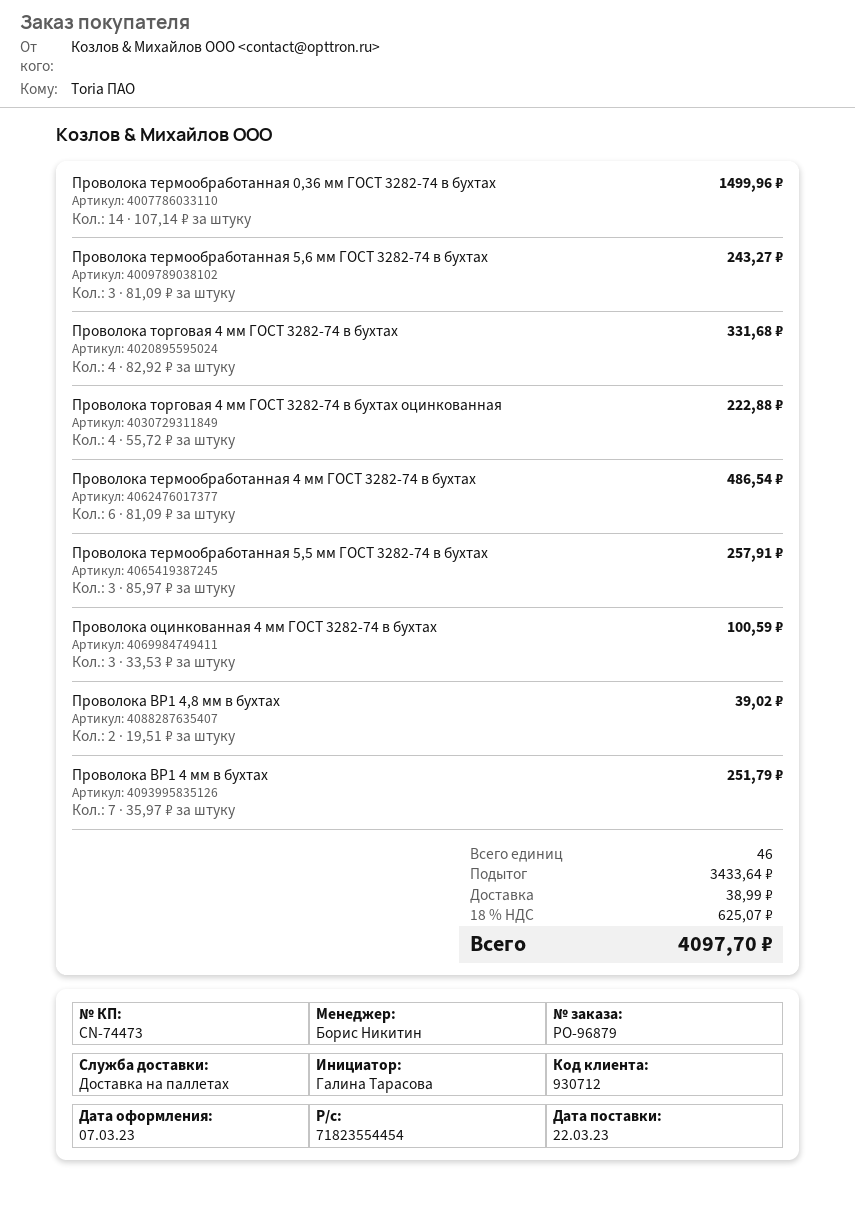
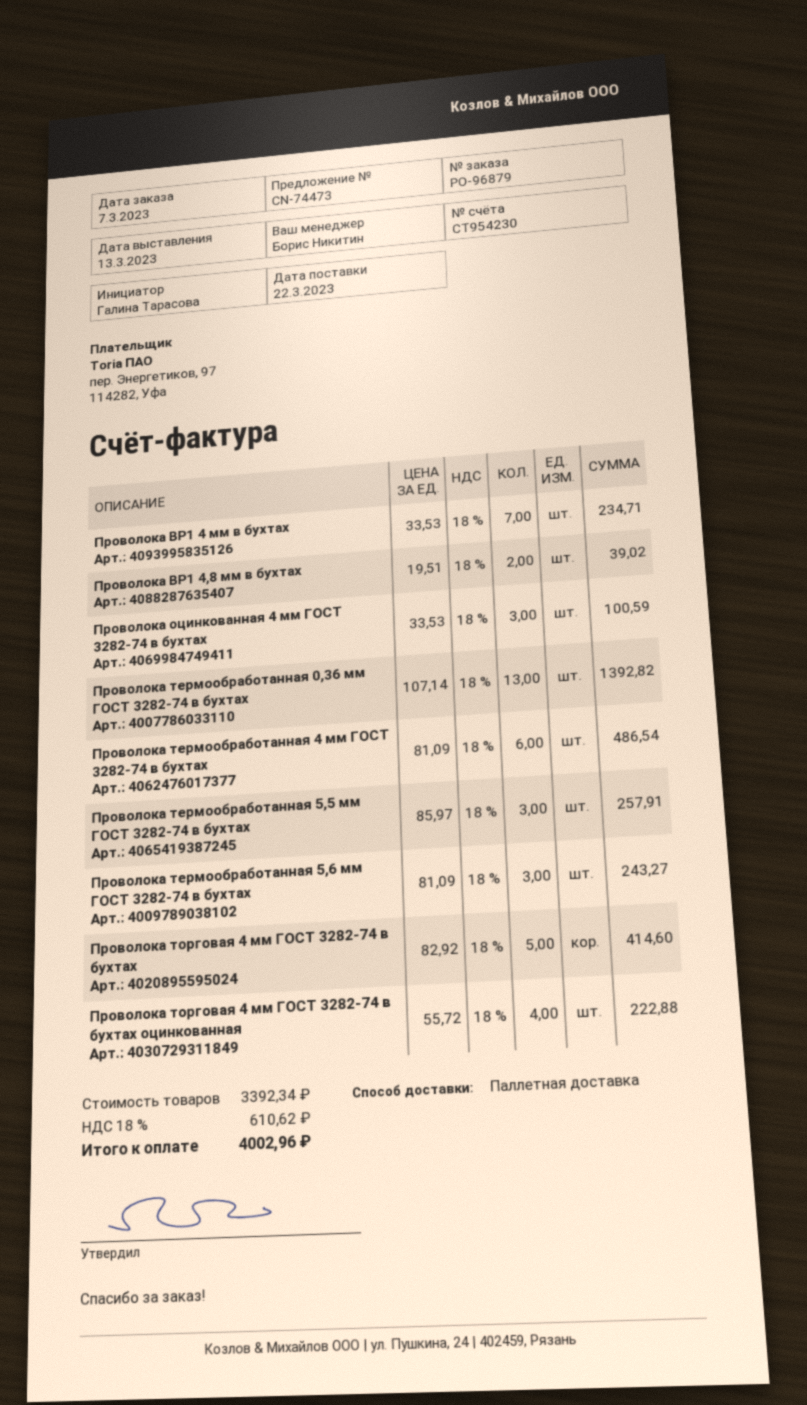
Проволока термообработанная 0,36 мм ГОСТ 3282-74 в бухтах: 14 x 107.14 = 1499.96 -> 13 x 107.14 = 1392.82
Проволока торговая 4 мм ГОСТ 3282-74 в бухтах: 4 x 82.92 = 331.68 -> 5 x 82.92 = 414.60
Проволока ВР1 4 мм в бухтах: 7 x 35.97 = 251.79 -> 7 x 33.53 = 234.71
subtotal: 3433.64 -> 3392.34
shipping: 38.99 -> none
tax: 18% = 625.07 -> 18% = 610.62
total: 4097.70 -> 4002.96

